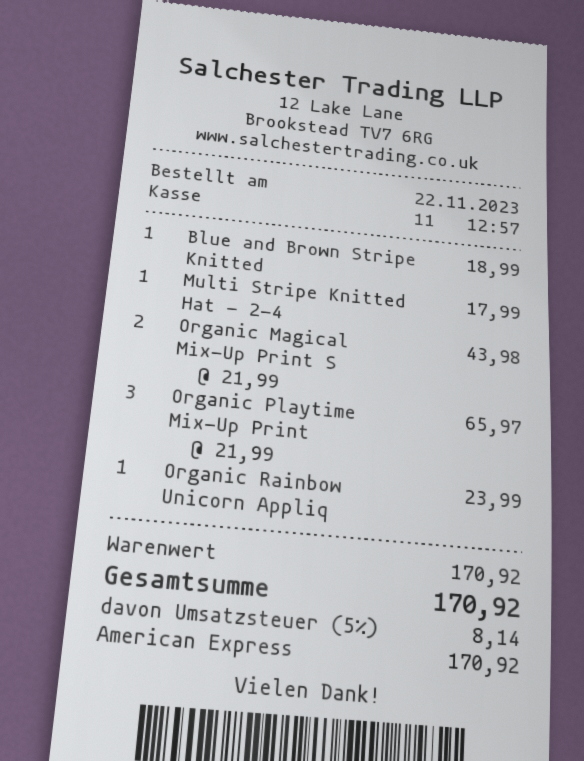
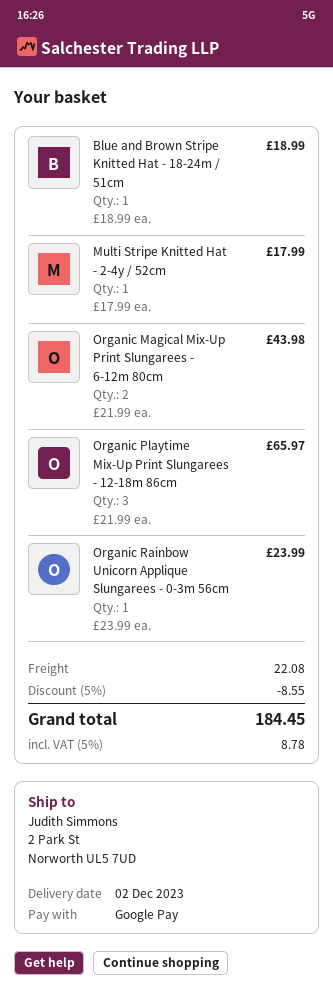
payment method: American Express -> Google Pay
discount: none -> 5% = 8.55
shipping: none -> 22.08
tax: 5% = 8.14 -> 5% = 8.78
total: 170.92 -> 184.45

